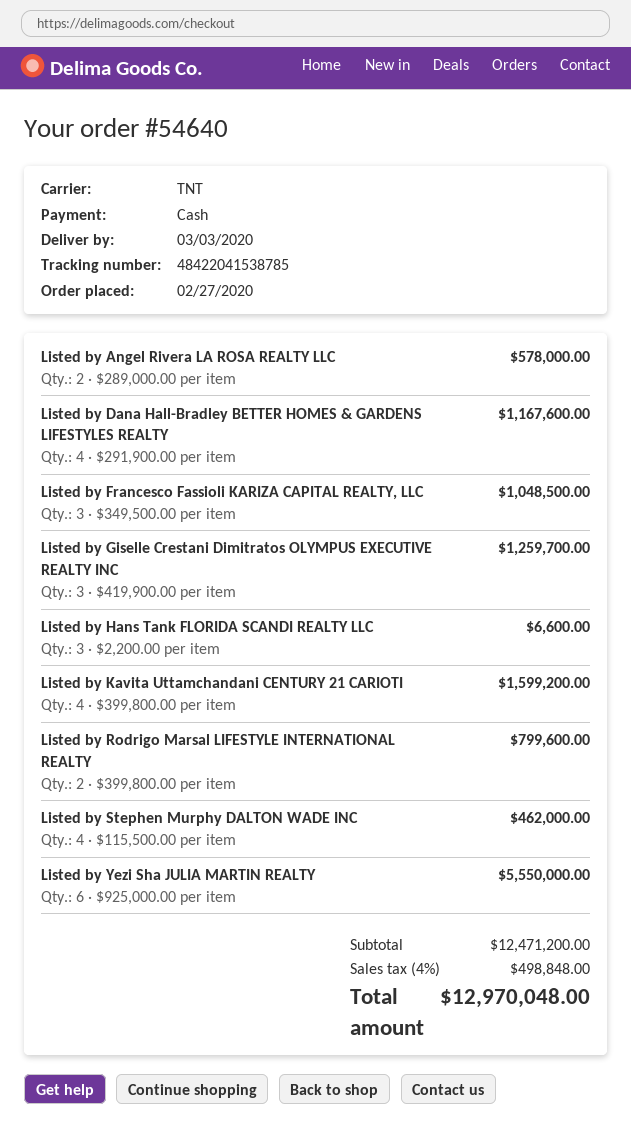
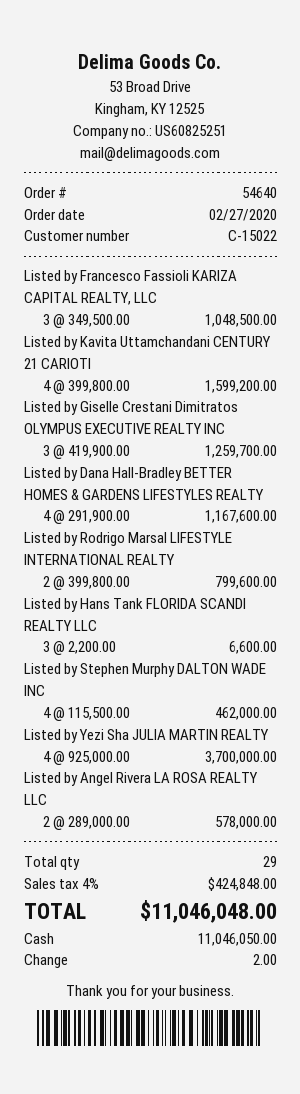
Listed by Yezi Sha JULIA MARTIN REALTY: 6 x 925000.00 = 5550000.00 -> 4 x 925000.00 = 3700000.00
tax: 4% = 498848.00 -> 4% = 424848.00
total: 12970048.00 -> 11046048.00

